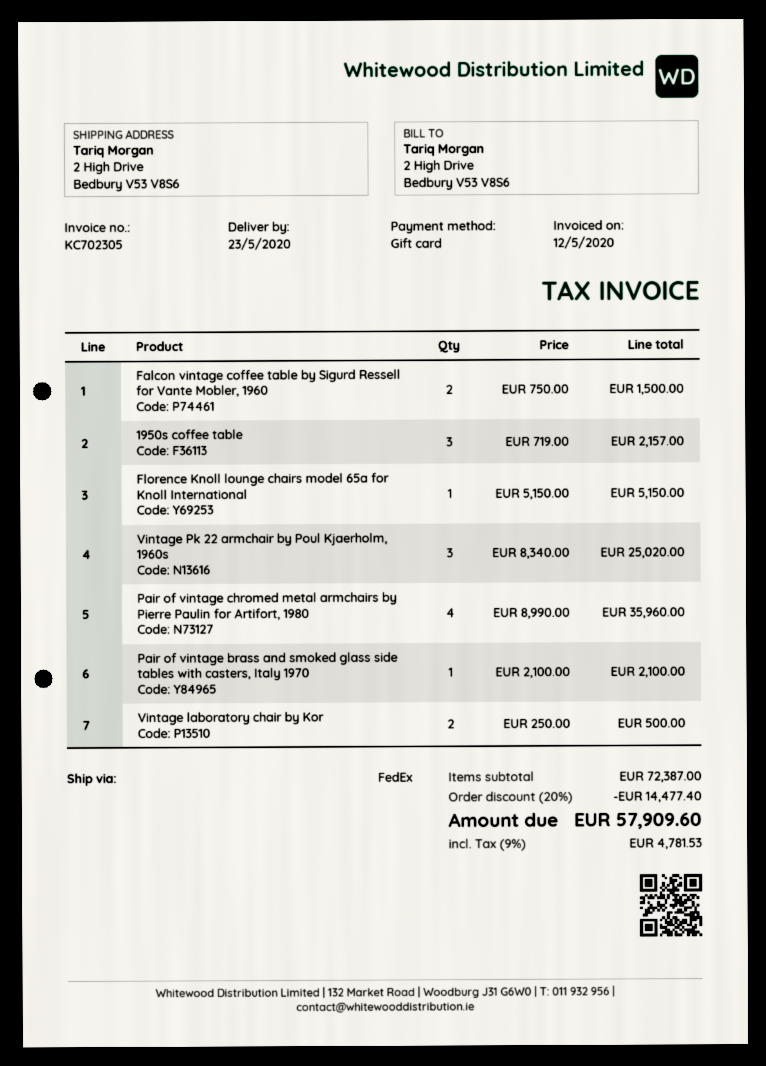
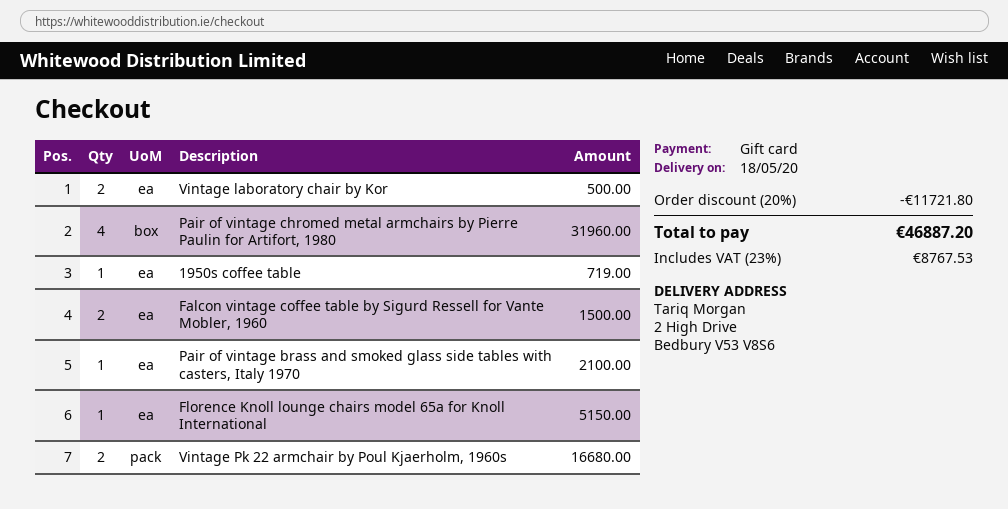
delivery date: 2020-05-23 -> 2020-05-18
1950s coffee table: 3 for 2157.00 -> 1 for 719.00
Vintage Pk 22 armchair by Poul Kjaerholm, 1960s: 3 for 25020.00 -> 2 for 16680.00
Pair of vintage chromed metal armchairs by Pierre Paulin for Artifort, 1980: 4 for 35960.00 -> 4 for 31960.00
discount: 20% = 14477.40 -> 20% = 11721.80
tax: 9% = 4781.53 -> 23% = 8767.53
total: 57909.60 -> 46887.20

